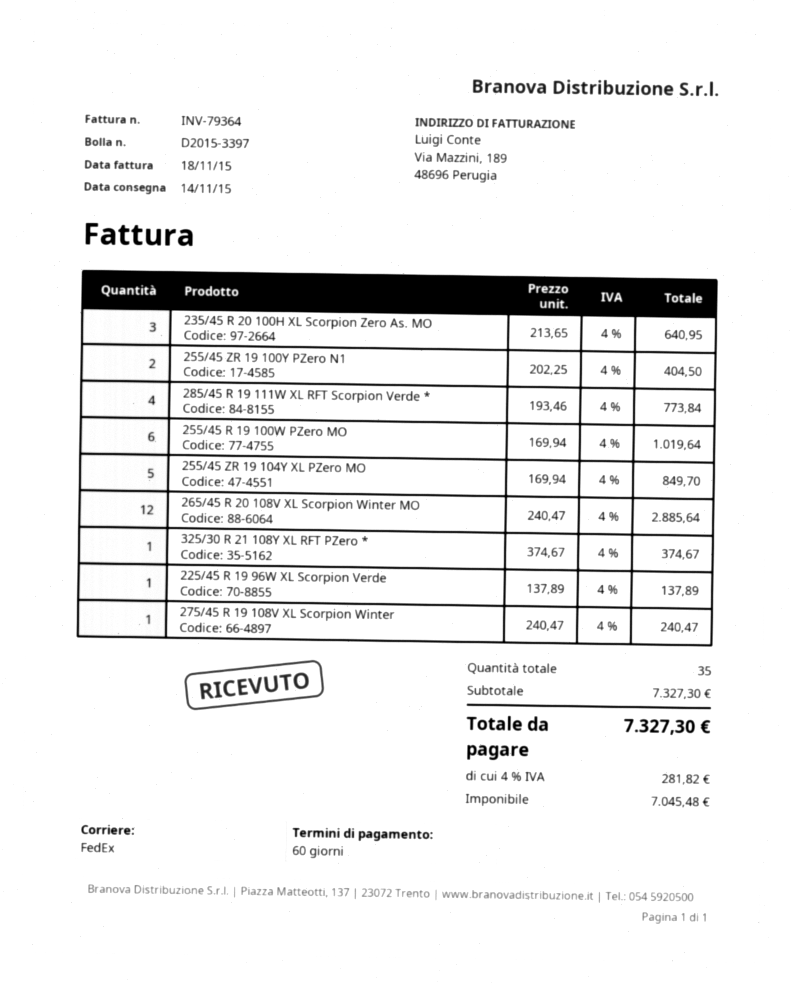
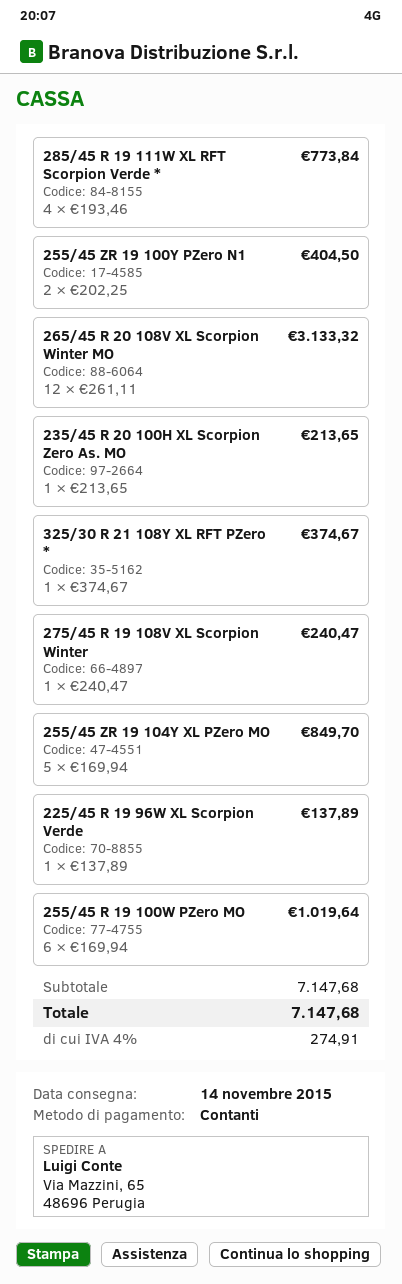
235/45 R 20 100H XL Scorpion Zero As. MO: 3 x 213.65 = 640.95 -> 1 x 213.65 = 213.65
265/45 R 20 108V XL Scorpion Winter MO: 12 x 240.47 = 2885.64 -> 12 x 261.11 = 3133.32
subtotal: 7327.30 -> 7147.68
tax: 4% = 281.82 -> 4% = 274.91
total: 7327.30 -> 7147.68

